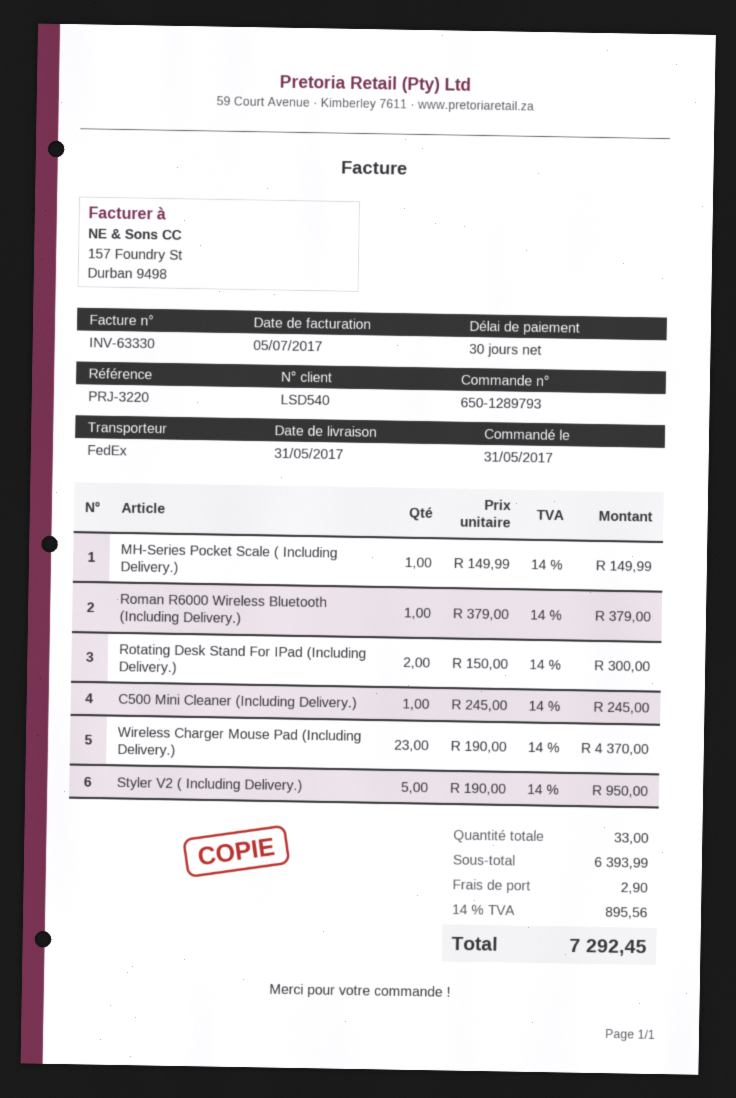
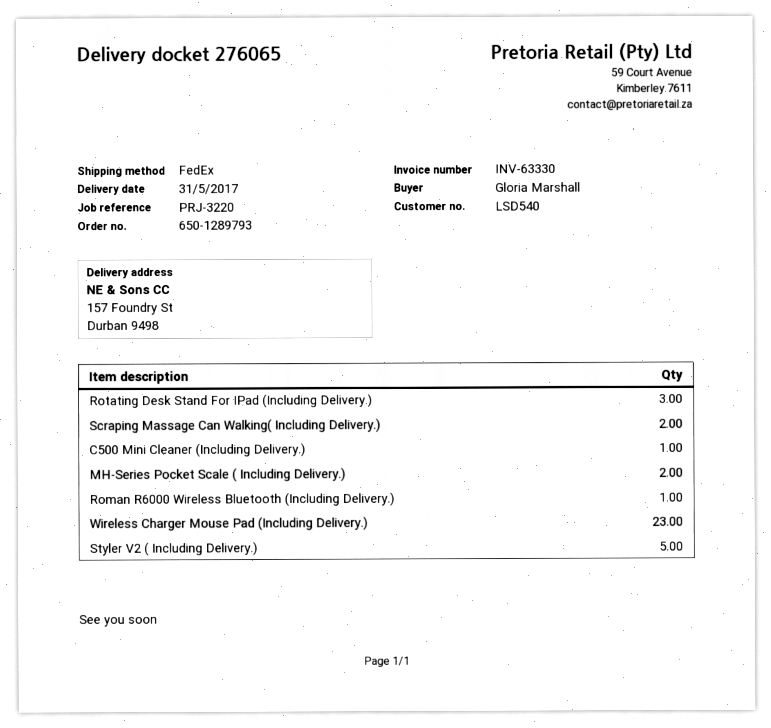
MH-Series Pocket Scale ( Including Delivery.): 1 -> 2
Rotating Desk Stand For IPad (Including Delivery.): 2 -> 3
Scraping Massage Can Walking( Including Delivery.): none -> 2

